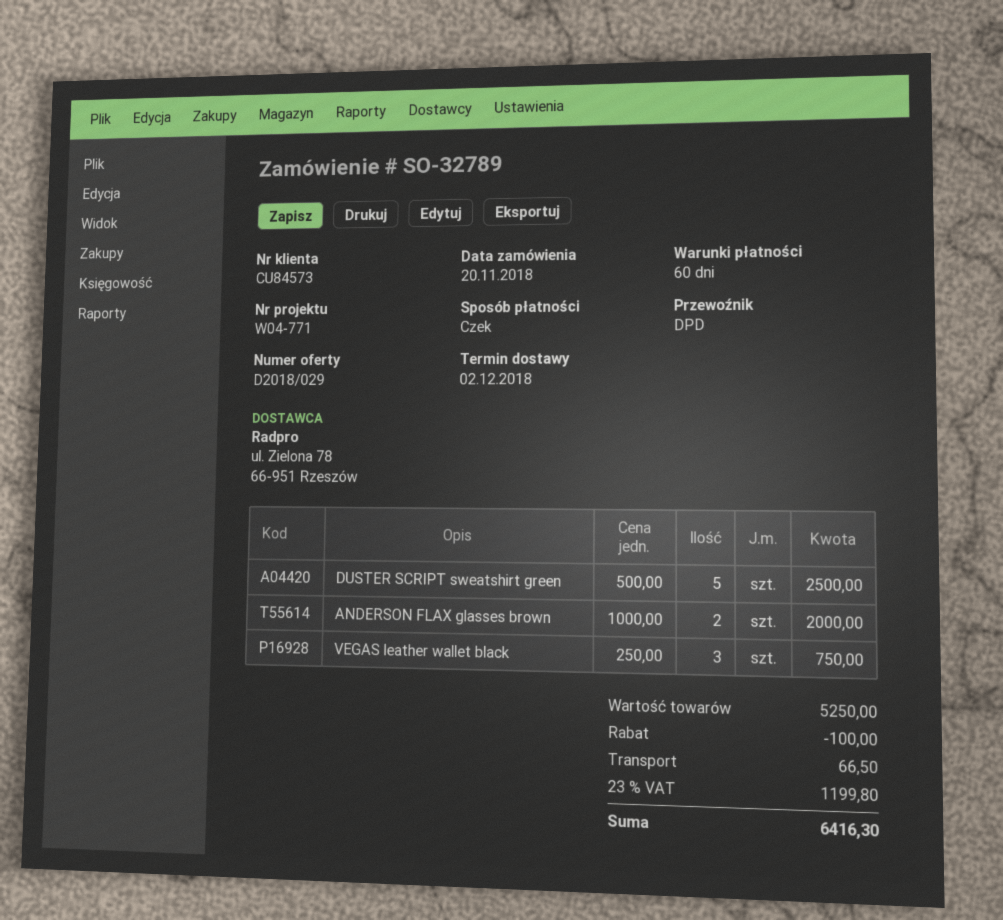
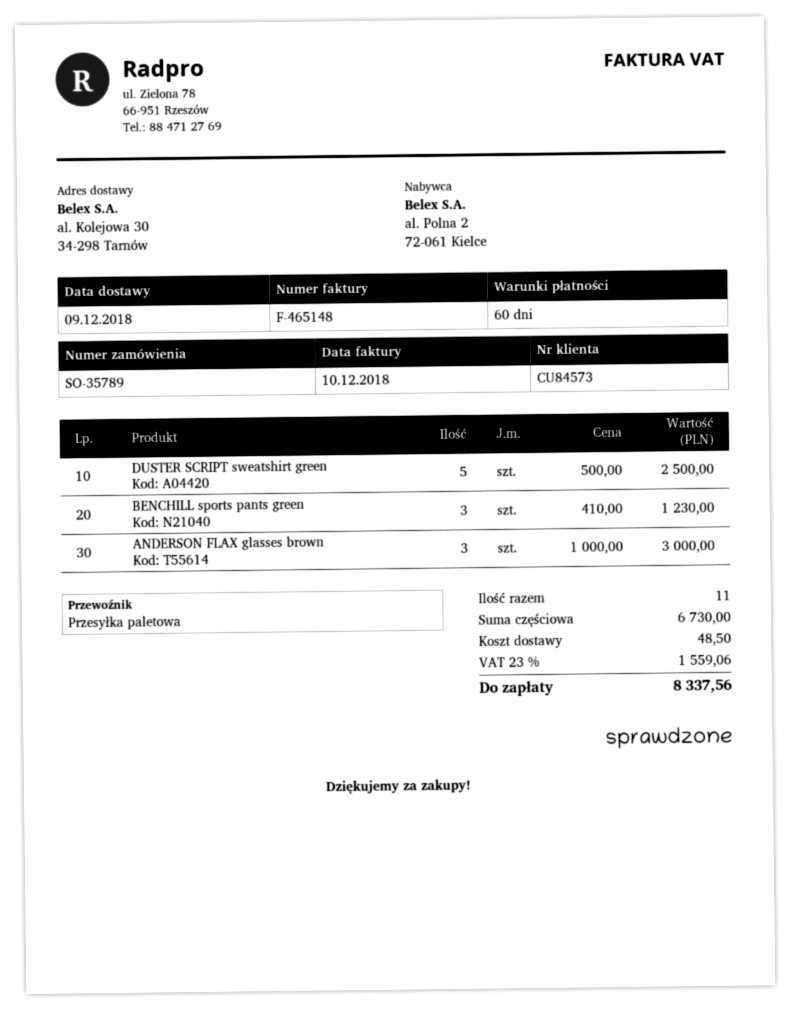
order number: SO-32789 -> SO-35789
delivery date: 2018-12-02 -> 2018-12-09
shipping method: DPD -> pallet freight
ANDERSON FLAX glasses brown: 2 x 1000.00 = 2000.00 -> 3 x 1000.00 = 3000.00
VEGAS leather wallet black: 3 x 250.00 = 750.00 -> none
BENCHILL sports pants green: none -> 3 x 410.00 = 1230.00
subtotal: 5250.00 -> 6730.00
discount: 100.00 -> none
shipping: 66.50 -> 48.50
tax: 23% = 1199.80 -> 23% = 1559.06
total: 6416.30 -> 8337.56

